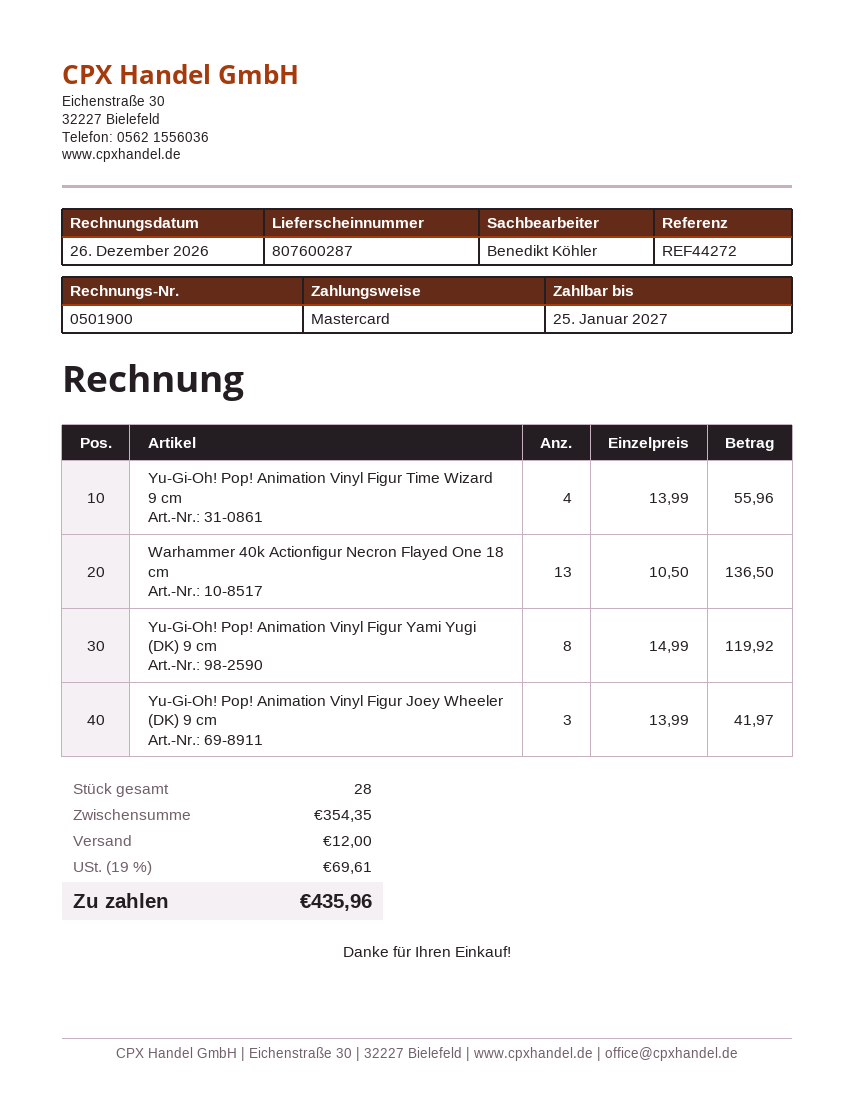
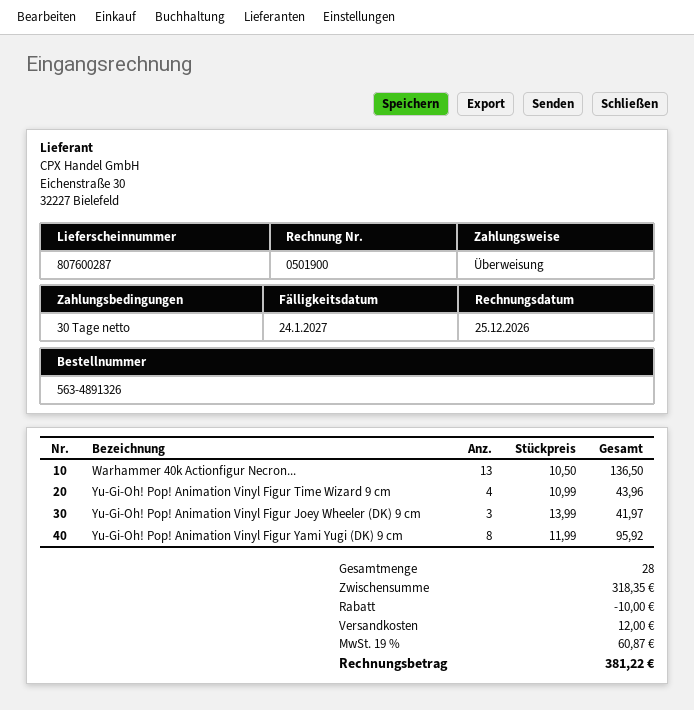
invoice date: 2026-12-26 -> 2026-12-25
due date: 2027-01-25 -> 2027-01-24
payment method: Mastercard -> bank transfer
Yu-Gi-Oh! Pop! Animation Vinyl Figur Time Wizard 9 cm: 4 x 13.99 = 55.96 -> 4 x 10.99 = 43.96
Yu-Gi-Oh! Pop! Animation Vinyl Figur Yami Yugi (DK) 9 cm: 8 x 14.99 = 119.92 -> 8 x 11.99 = 95.92
subtotal: 354.35 -> 318.35
discount: none -> 10.00
tax: 19% = 69.61 -> 19% = 60.87
total: 435.96 -> 381.22

